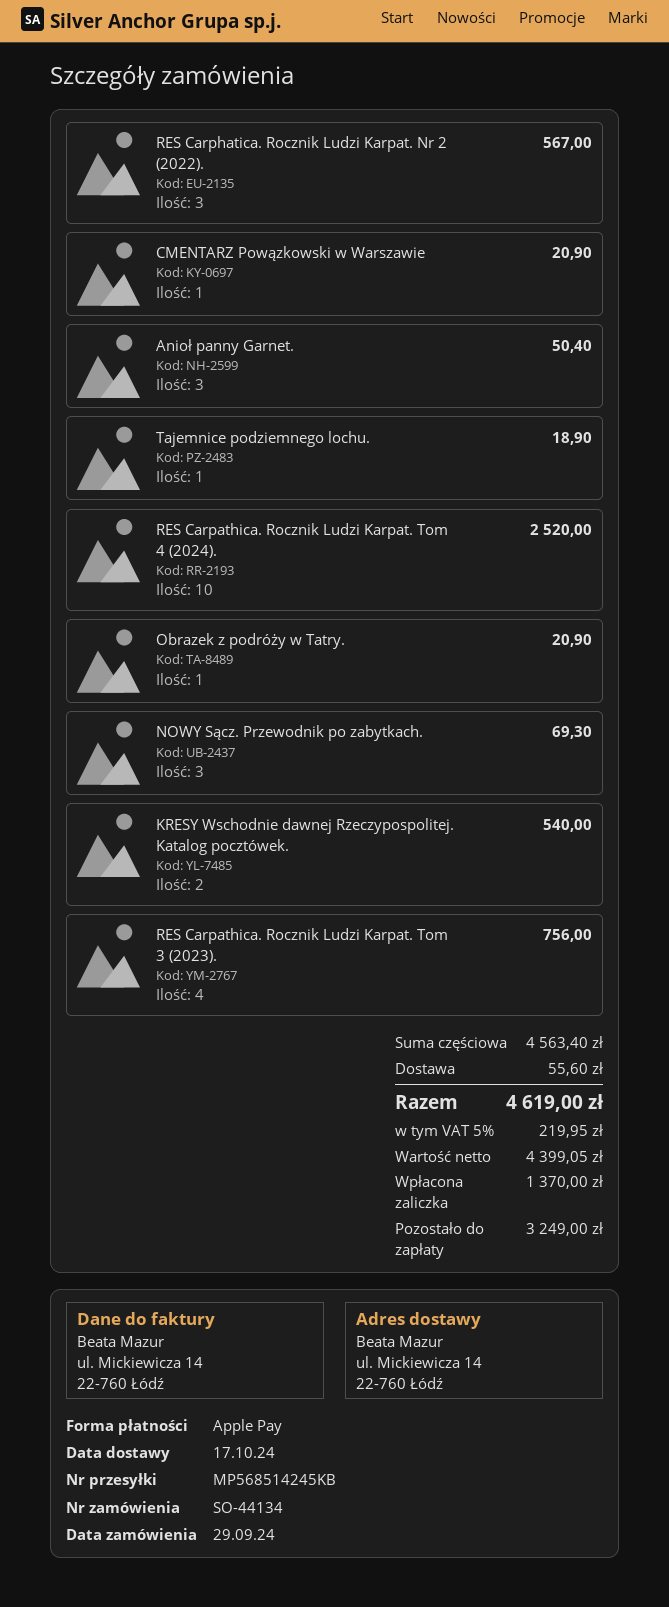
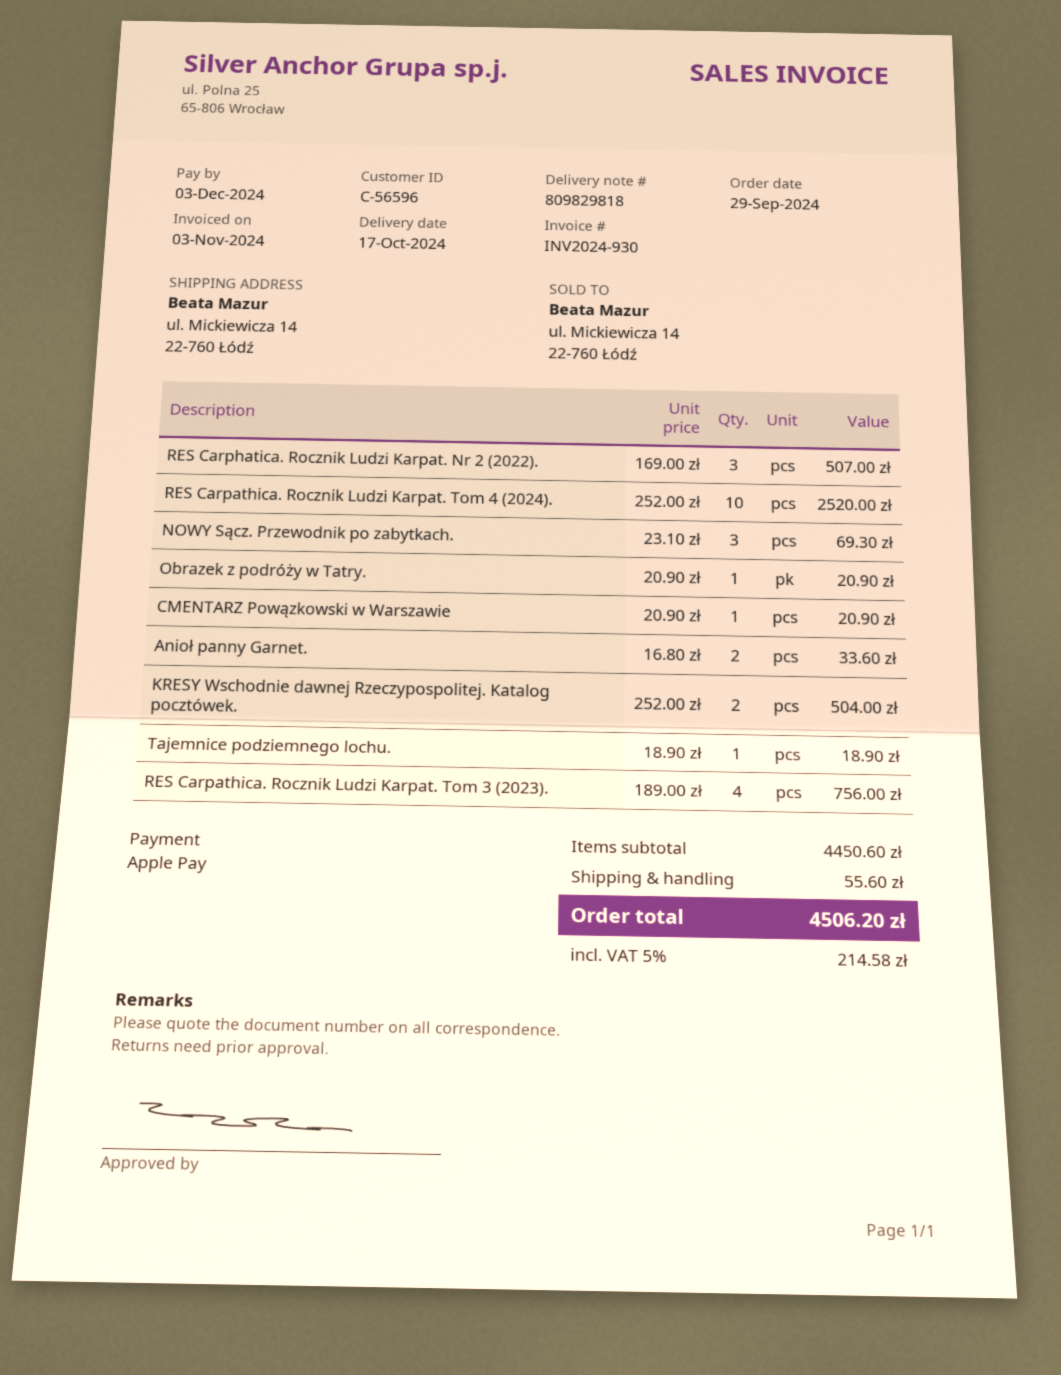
RES Carphatica. Rocznik Ludzi Karpat. Nr 2 (2022).: 3 for 567.00 -> 3 for 507.00
Anioł panny Garnet.: 3 for 50.40 -> 2 for 33.60
KRESY Wschodnie dawnej Rzeczypospolitej. Katalog pocztówek.: 2 for 540.00 -> 2 for 504.00
subtotal: 4563.40 -> 4450.60
tax: 5% = 219.95 -> 5% = 214.58
total: 4619.00 -> 4506.20

